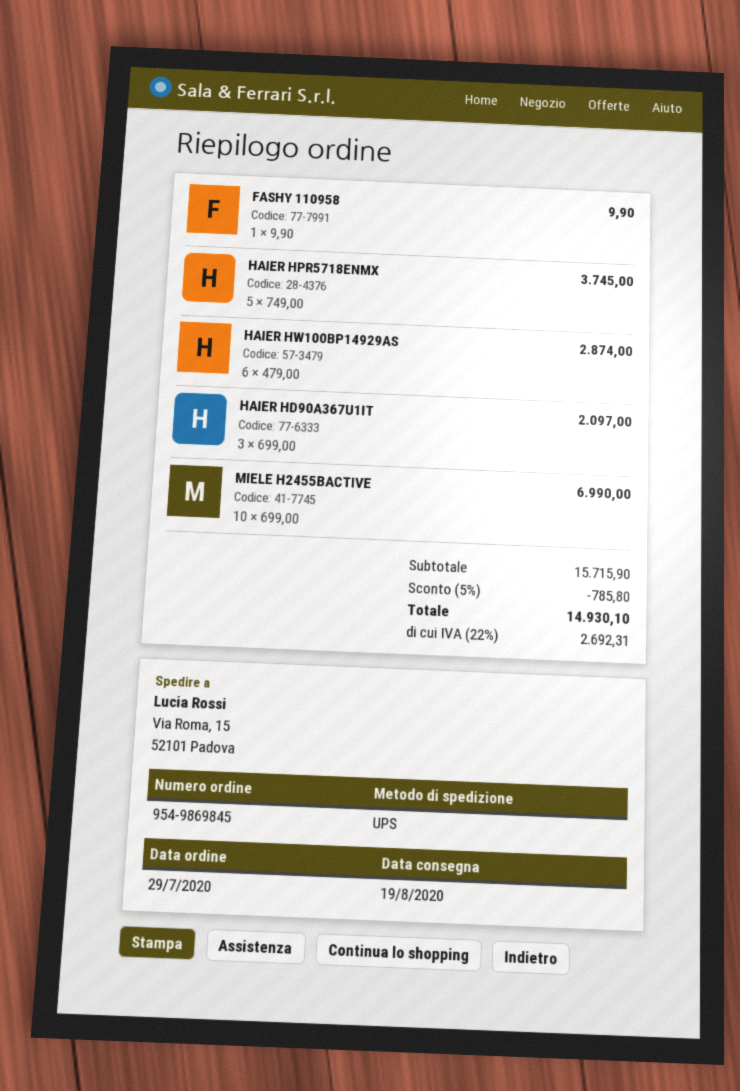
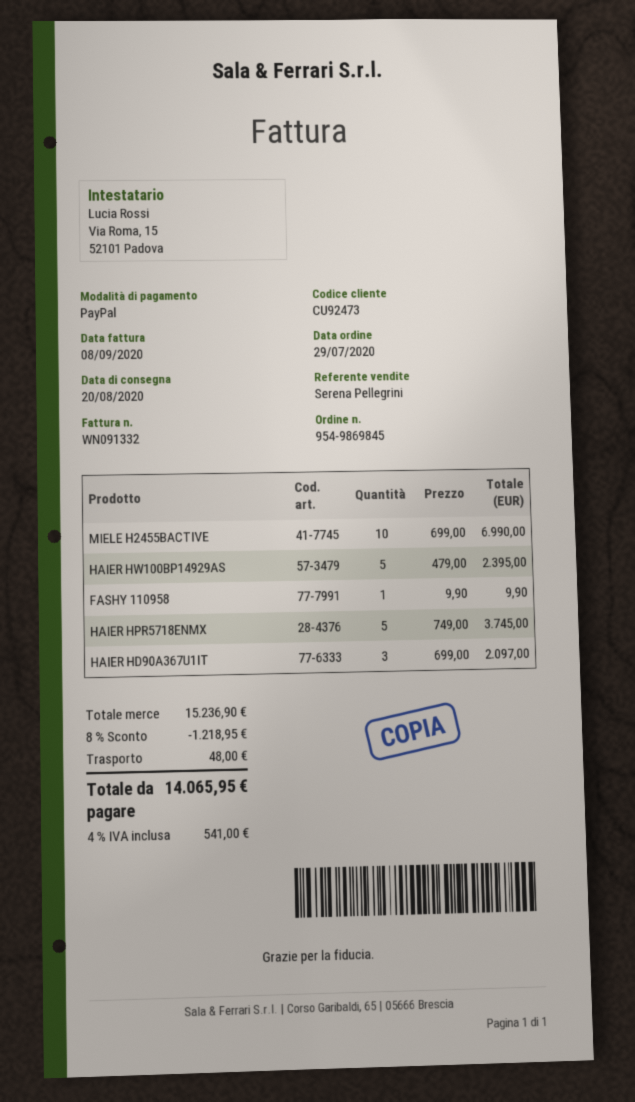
delivery date: 2020-08-19 -> 2020-08-20
HAIER HW100BP14929AS: 6 x 479.00 = 2874.00 -> 5 x 479.00 = 2395.00
subtotal: 15715.90 -> 15236.90
discount: 5% = 785.80 -> 8% = 1218.95
shipping: none -> 48.00
tax: 22% = 2692.31 -> 4% = 541.00
total: 14930.10 -> 14065.95

